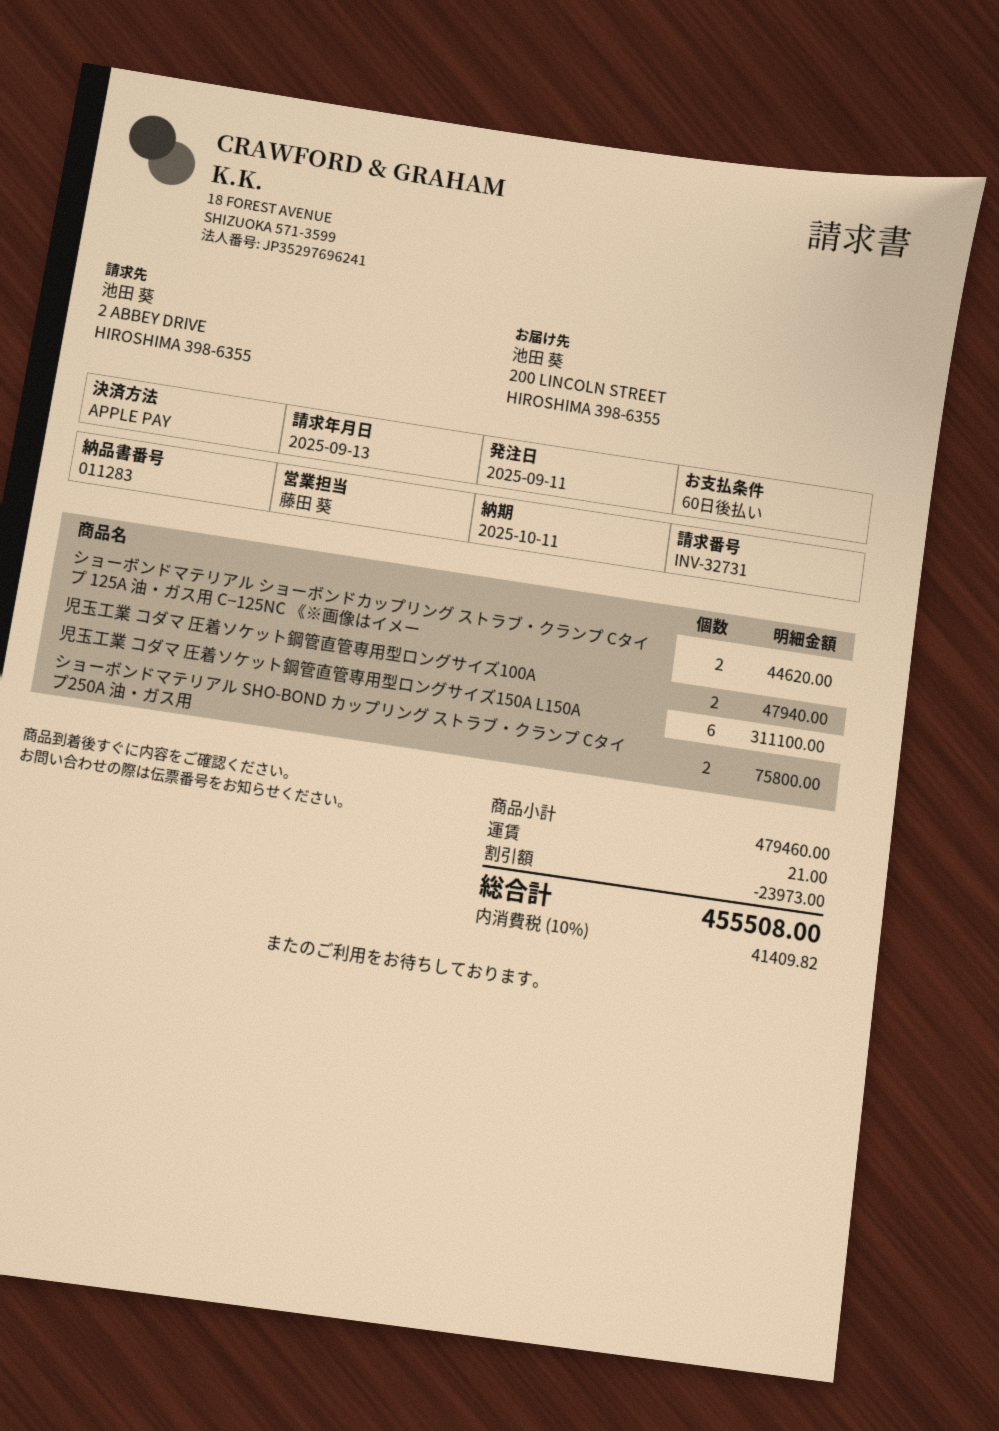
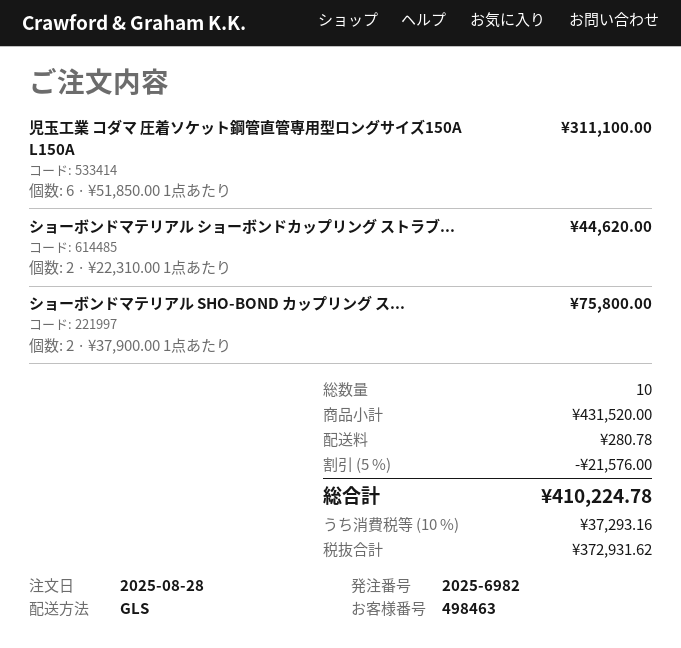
order date: 2025-09-11 -> 2025-08-28
児玉工業 コダマ 圧着ソケット鋼管直管専用型ロングサイズ100A: 2 for 47940.00 -> none
subtotal: 479460.00 -> 431520.00
discount: 23973.00 -> 21576.00
shipping: 21.00 -> 280.78
tax: 10% = 41409.82 -> 10% = 37293.16
total: 455508.00 -> 410224.78

